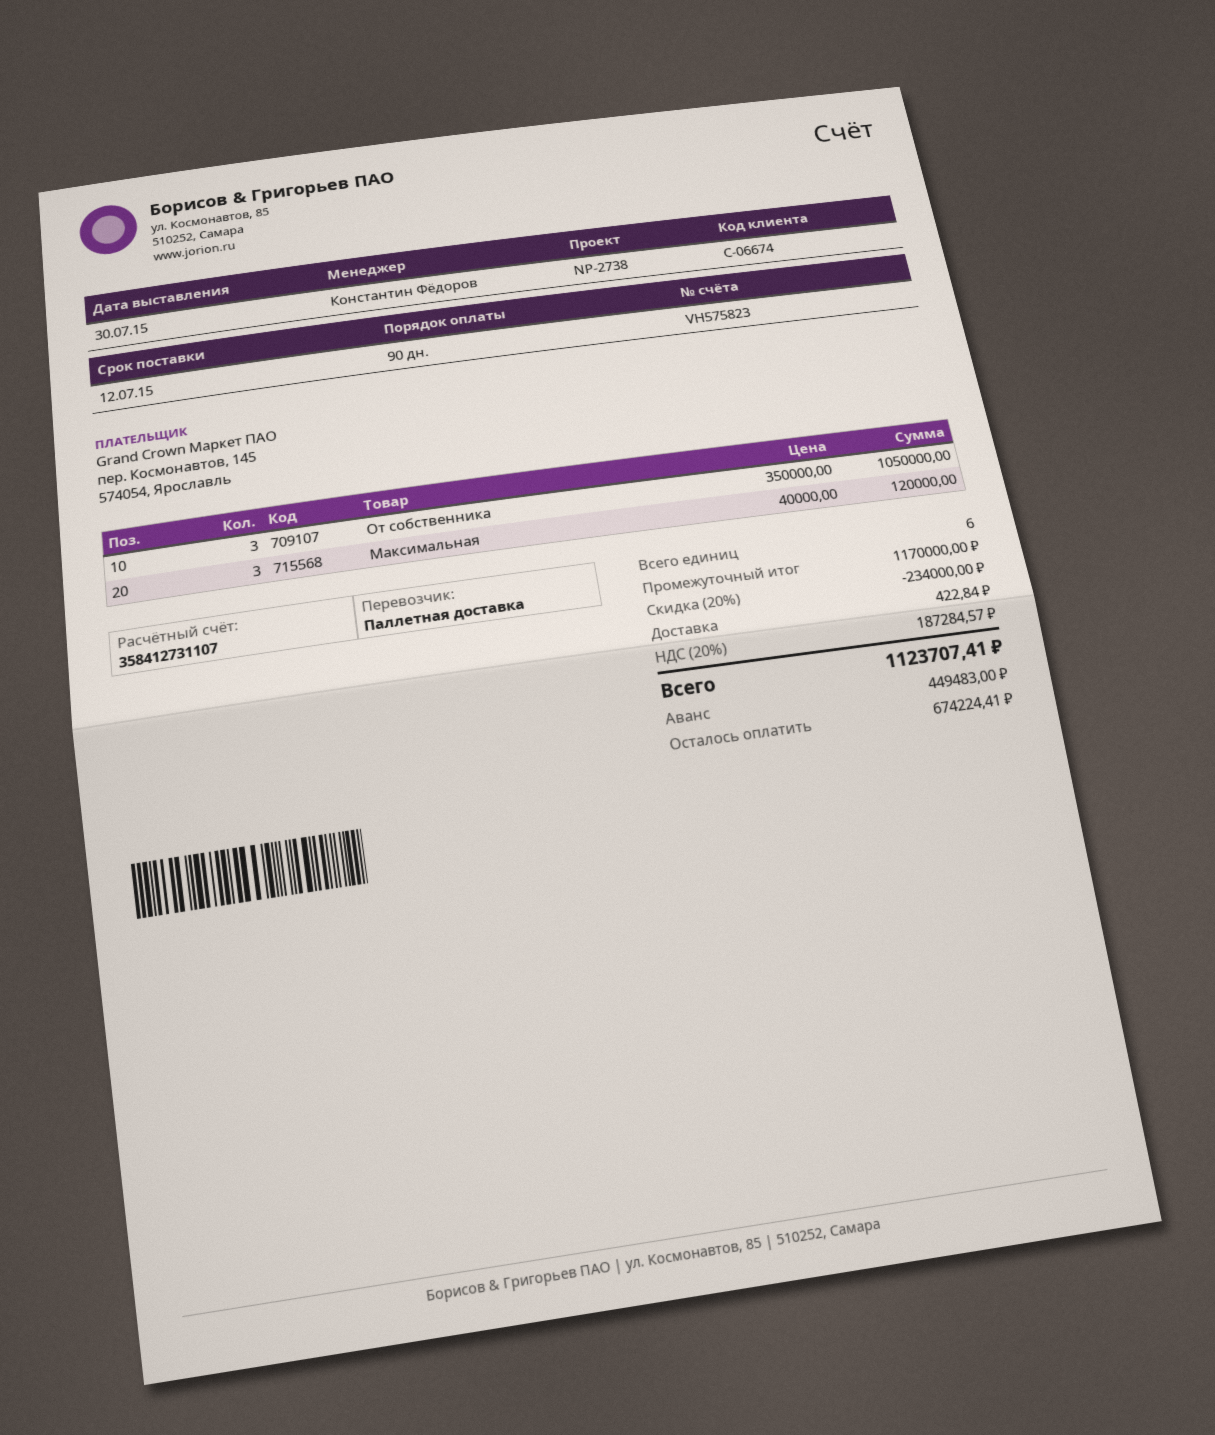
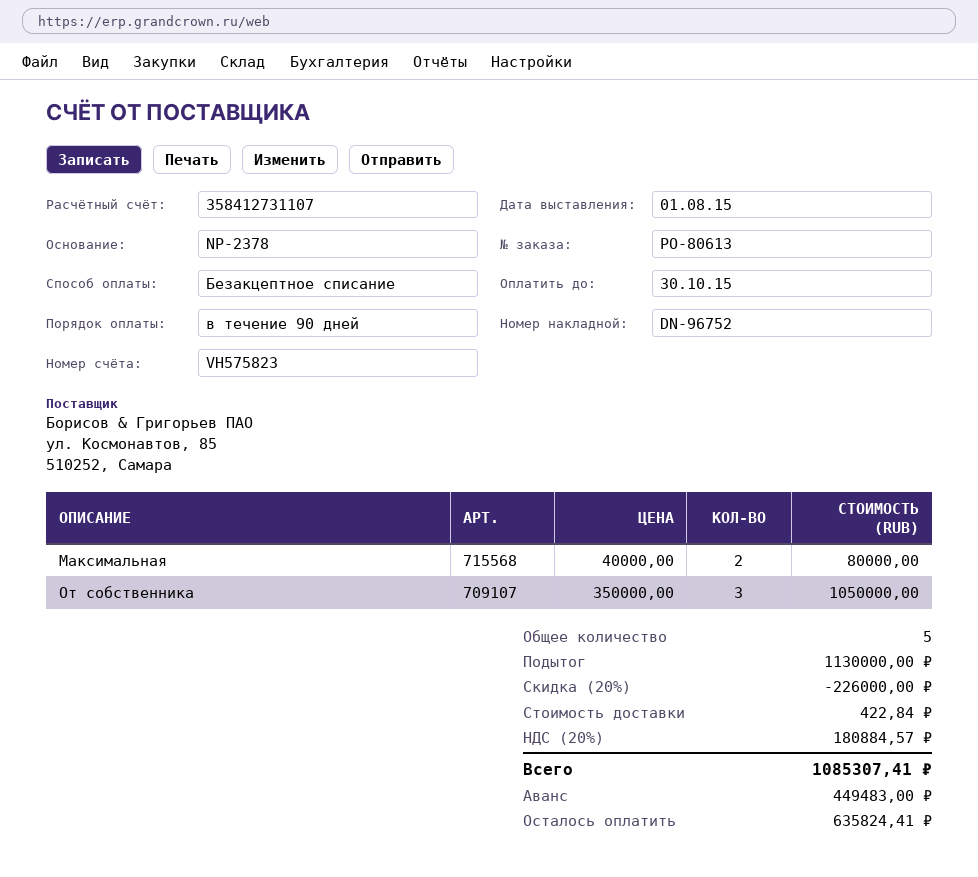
invoice date: 2015-07-30 -> 2015-08-01
reference: NP-2738 -> NP-2378
Максимальная: 3 x 40000.00 = 120000.00 -> 2 x 40000.00 = 80000.00
total quantity: 6 -> 5
subtotal: 1170000.00 -> 1130000.00
discount: 20% = 234000.00 -> 20% = 226000.00
tax: 20% = 187284.57 -> 20% = 180884.57
total: 1123707.41 -> 1085307.41
balance: 674224.41 -> 635824.41

